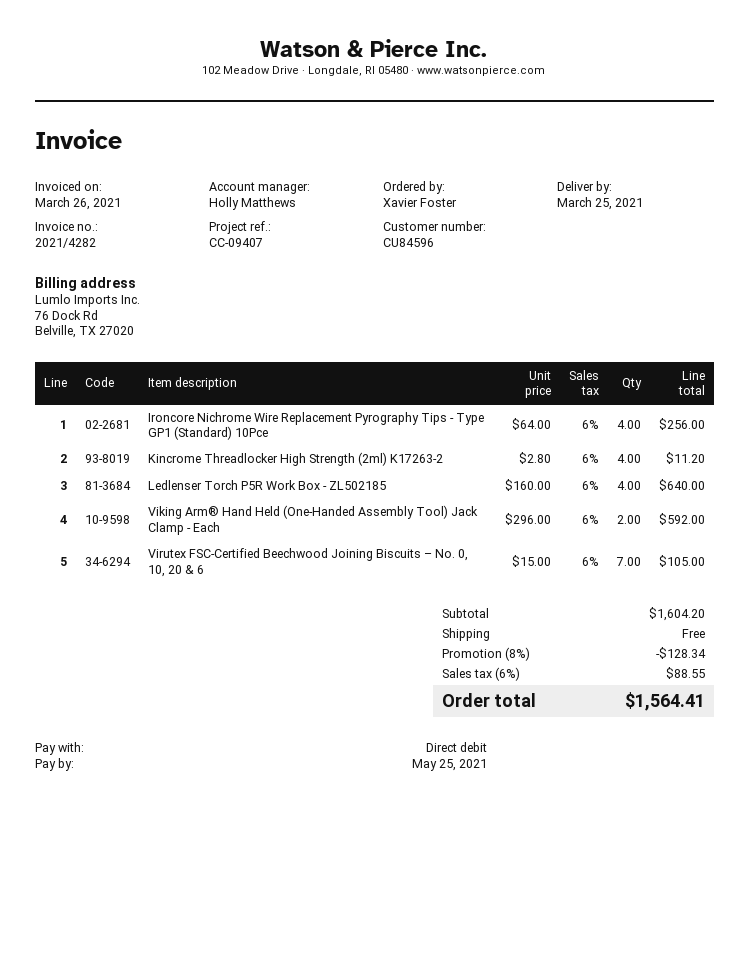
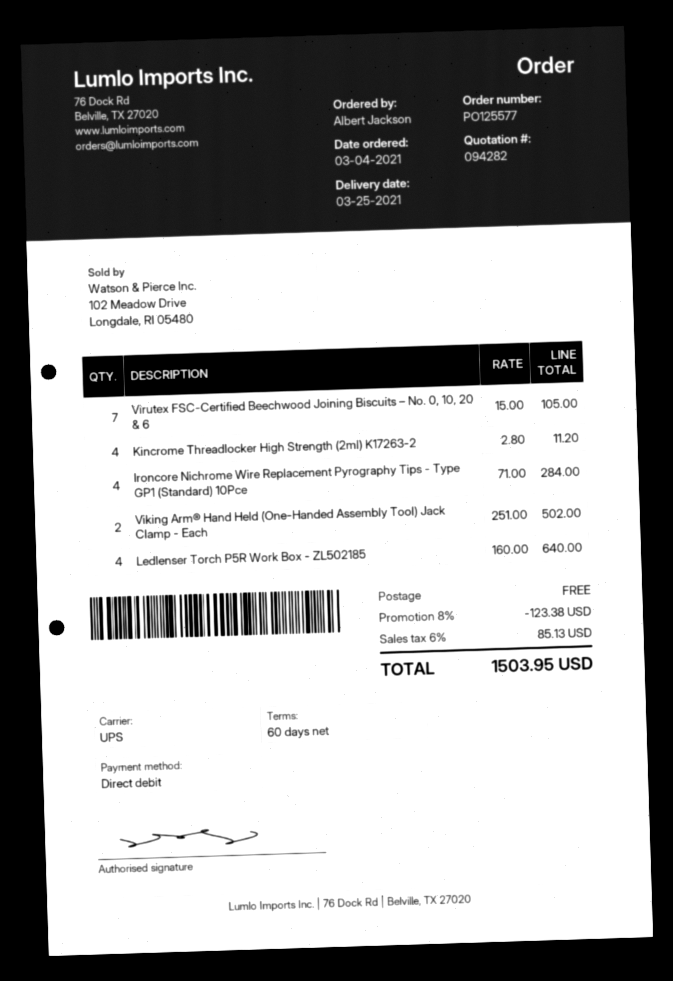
ordered by: Xavier Foster -> Albert Jackson
Ironcore Nichrome Wire Replacement Pyrography Tips - Type GP1 (Standard) 10Pce: 4 x 64.00 = 256.00 -> 4 x 71.00 = 284.00
Viking Arm® Hand Held (One-Handed Assembly Tool) Jack Clamp - Each: 2 x 296.00 = 592.00 -> 2 x 251.00 = 502.00
discount: 8% = 128.34 -> 8% = 123.38
tax: 6% = 88.55 -> 6% = 85.13
total: 1564.41 -> 1503.95

